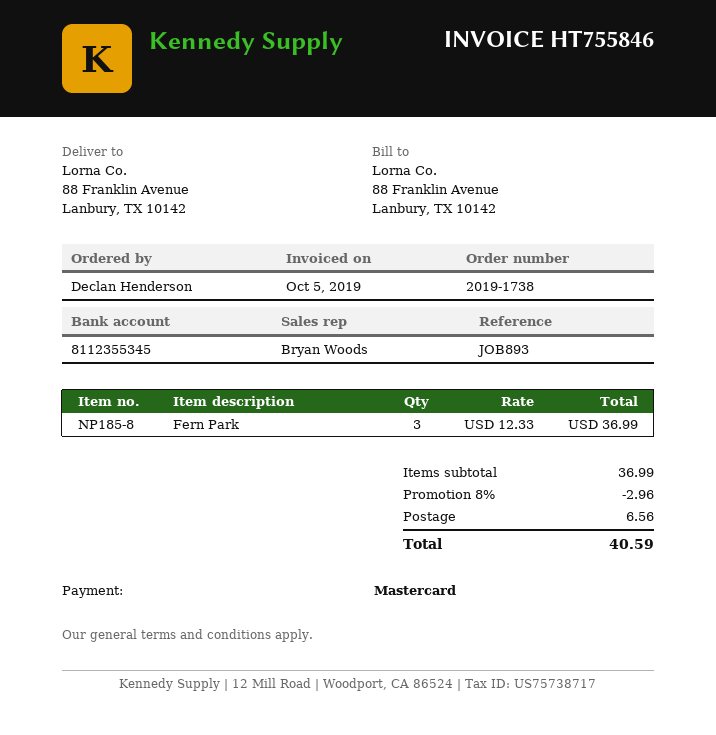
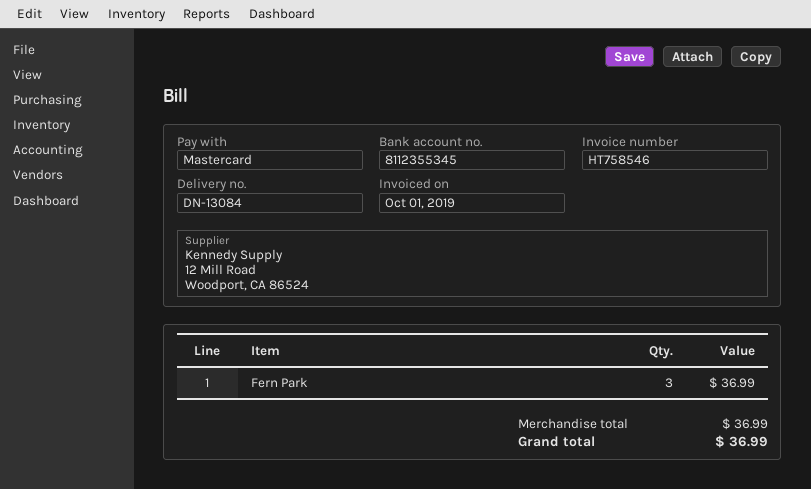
invoice number: HT755846 -> HT758546
invoice date: 2019-10-05 -> 2019-10-01
discount: 8% = 2.96 -> none
shipping: 6.56 -> none
total: 40.59 -> 36.99

